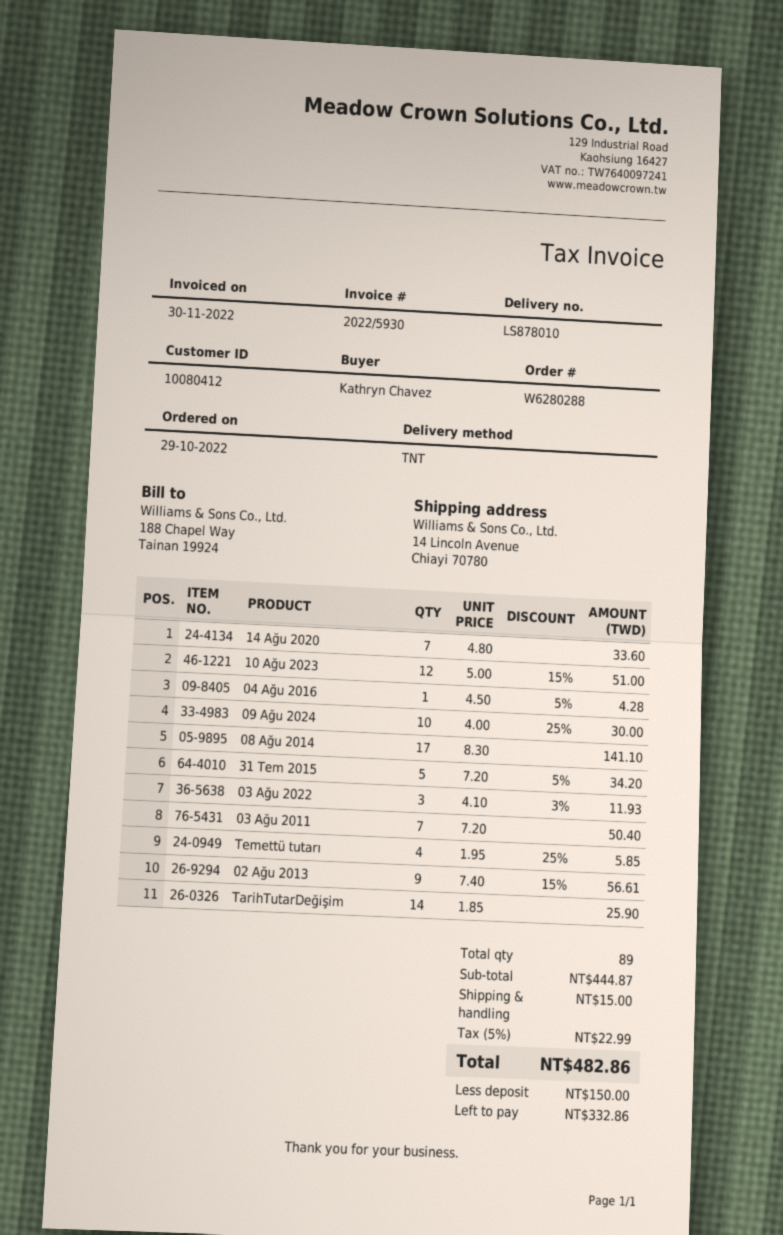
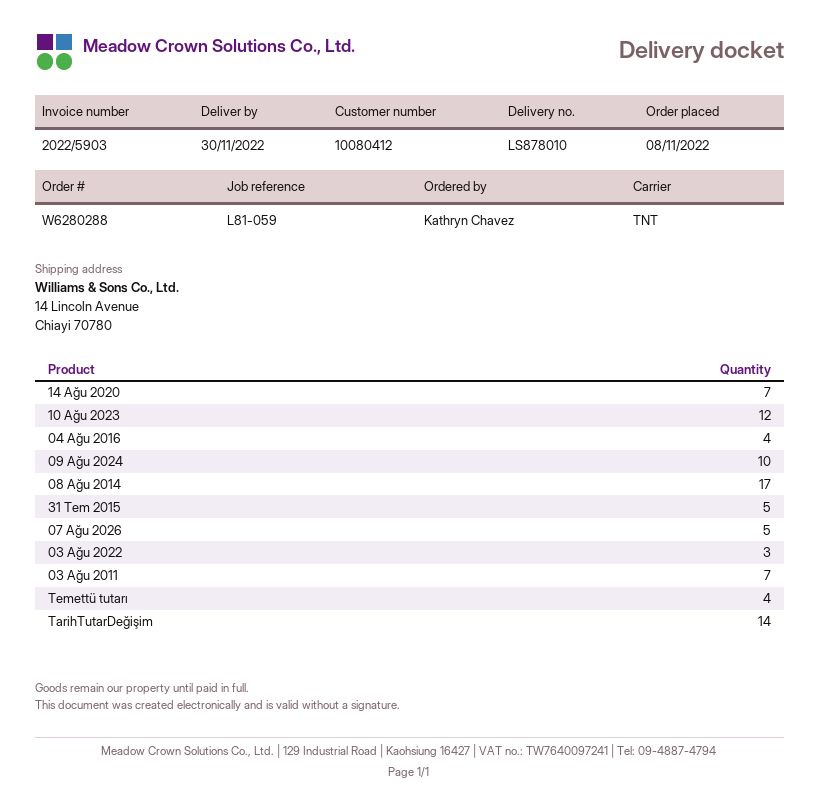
order date: 2022-10-29 -> 2022-11-08
invoice number: 2022/5930 -> 2022/5903
04 Ağu 2016: 1 -> 4
02 Ağu 2013: 9 -> none
07 Ağu 2026: none -> 5

